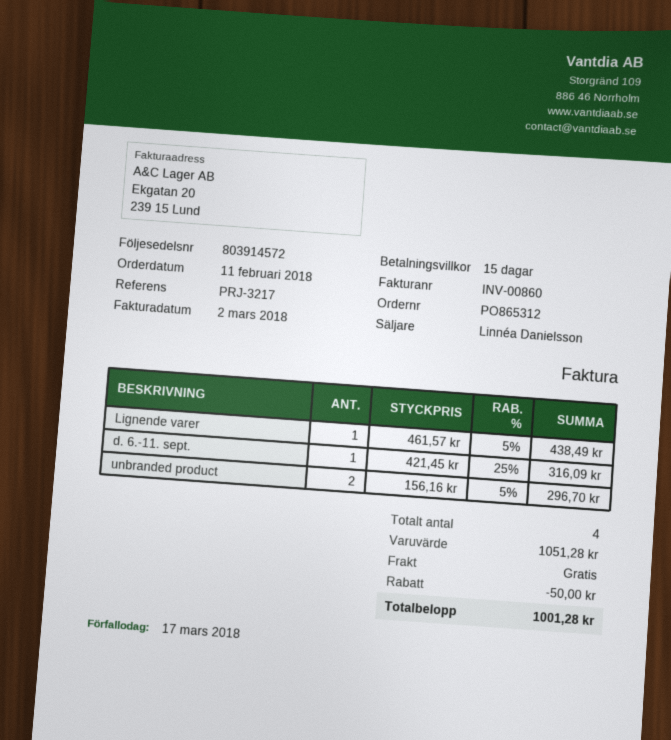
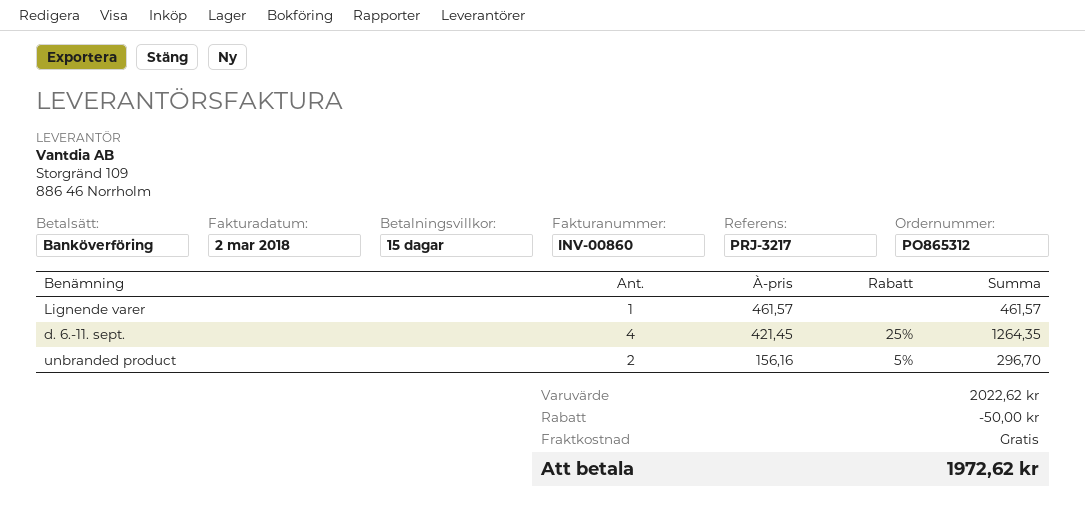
Lignende varer: 1 x 461.57 - 5% = 438.49 -> 1 x 461.57 = 461.57
d. 6.-11. sept.: 1 x 421.45 - 25% = 316.09 -> 4 x 421.45 - 25% = 1264.35
subtotal: 1051.28 -> 2022.62
total: 1001.28 -> 1972.62

